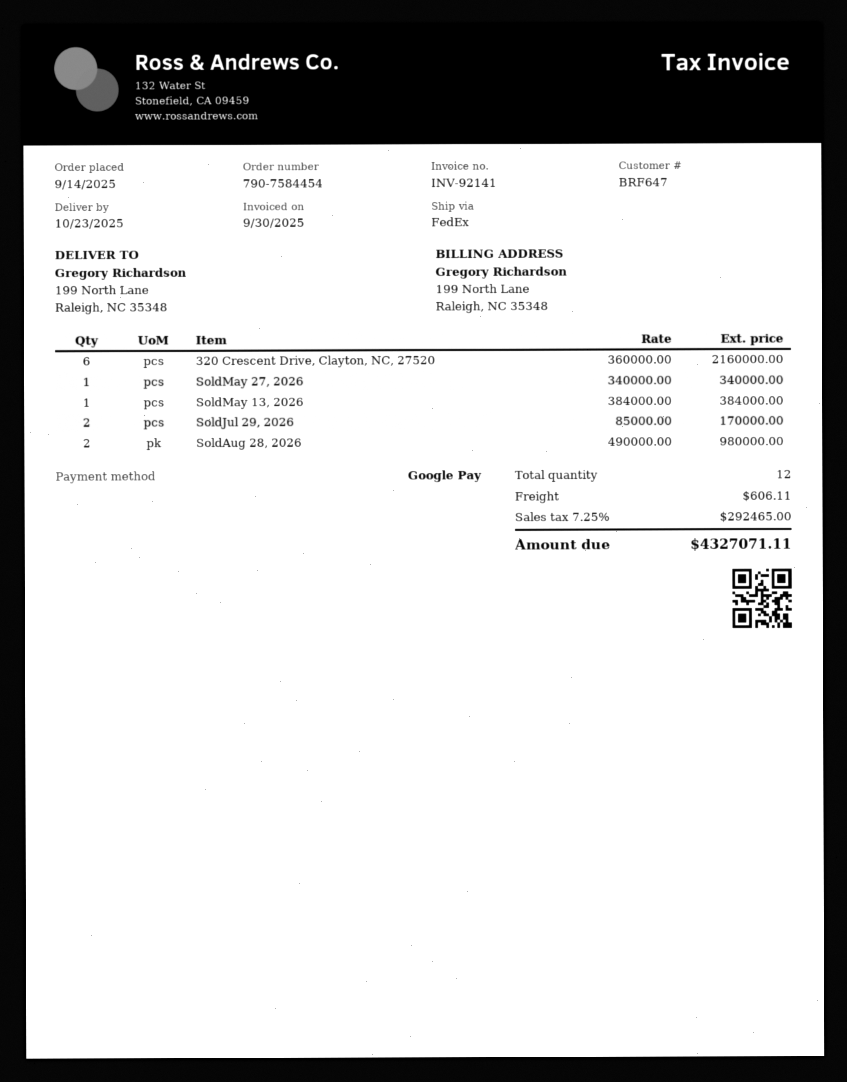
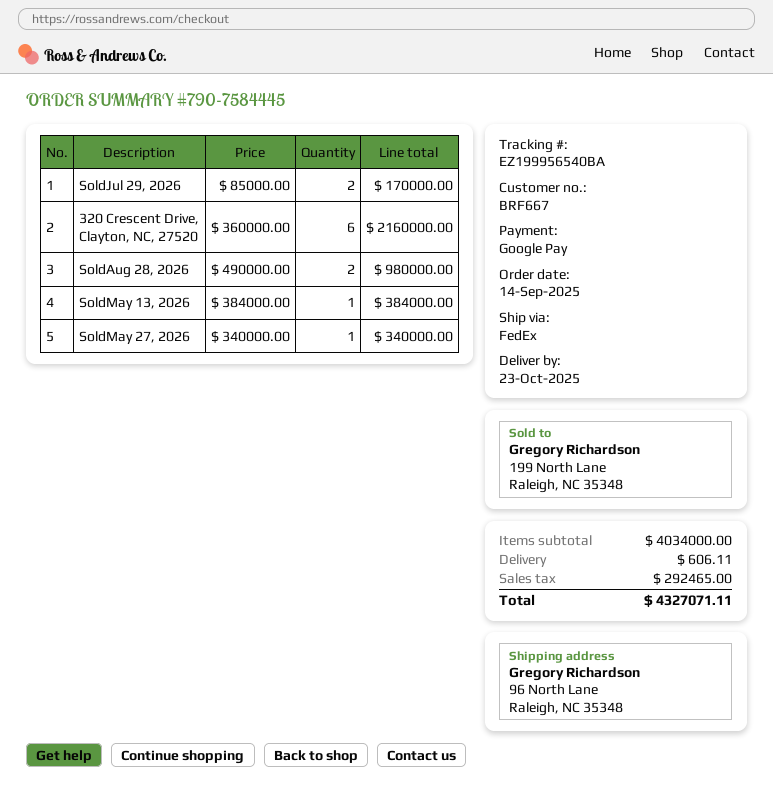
order number: 790-7584454 -> 790-7584445
customer number: BRF647 -> BRF667
ship to: 199 North Lane, Raleigh, NC 35348 -> 96 North Lane, Raleigh, NC 35348

